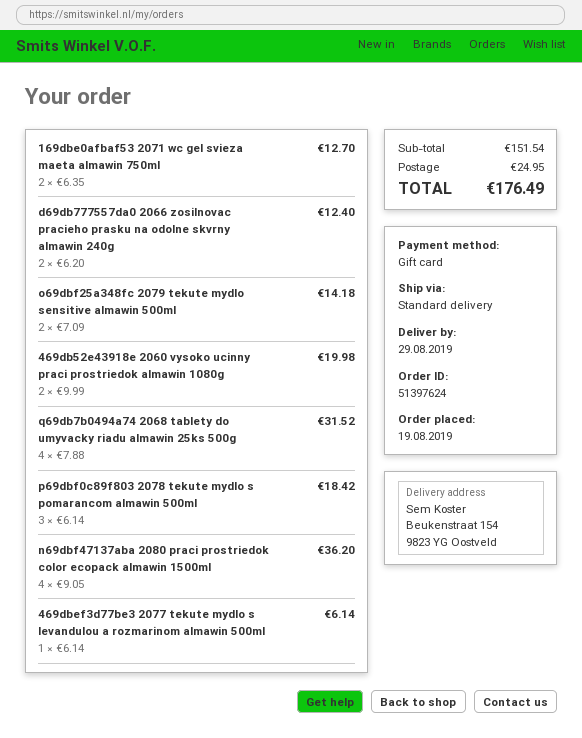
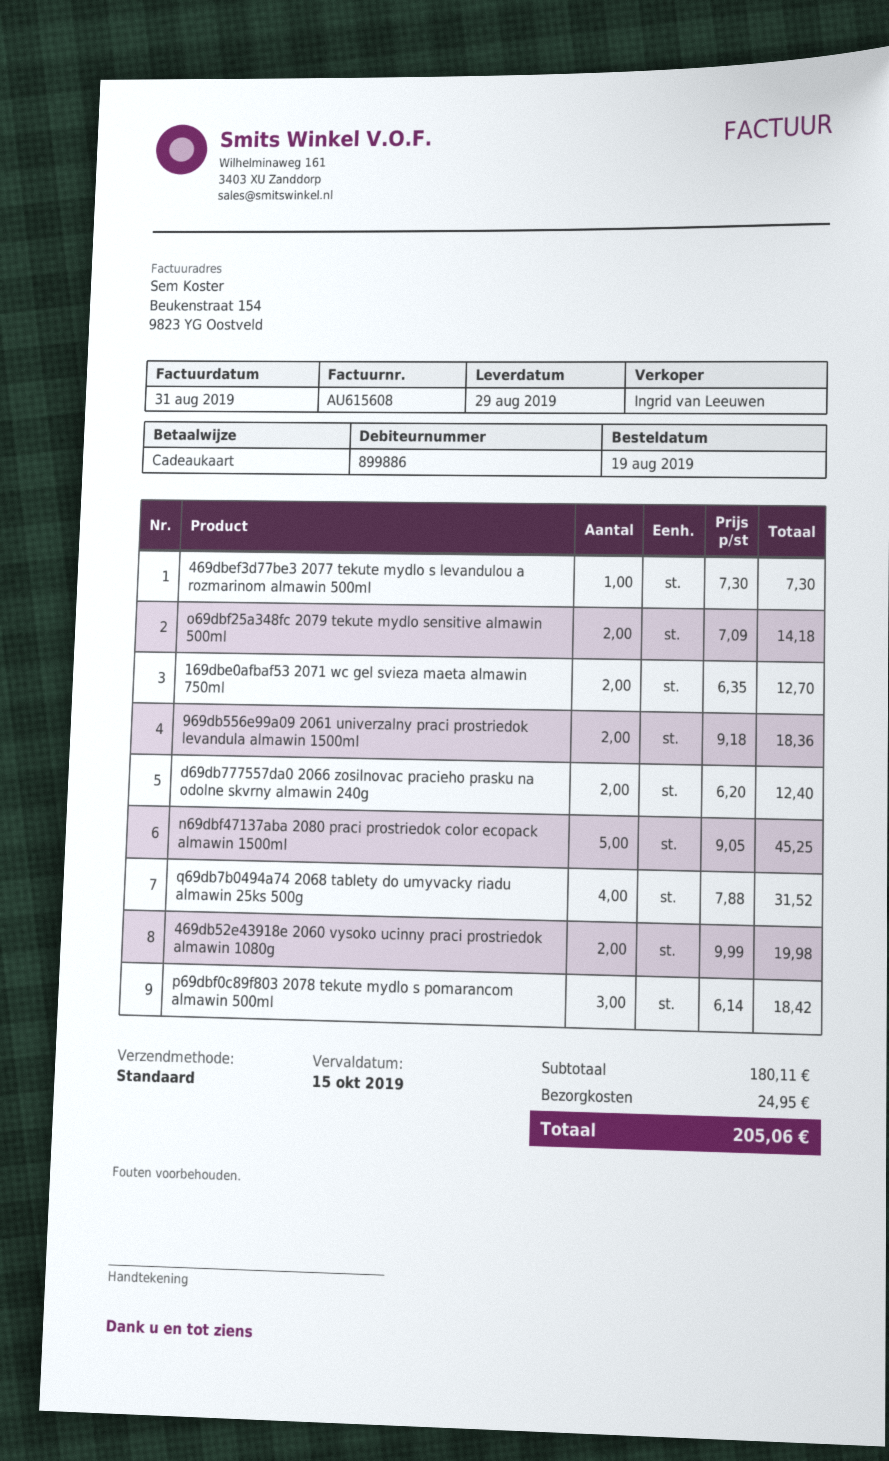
n69dbf47137aba 2080 praci prostriedok color ecopack almawin 1500ml: 4 x 9.05 = 36.20 -> 5 x 9.05 = 45.25
469dbef3d77be3 2077 tekute mydlo s levandulou a rozmarinom almawin 500ml: 1 x 6.14 = 6.14 -> 1 x 7.30 = 7.30
969db556e99a09 2061 univerzalny praci prostriedok levandula almawin 1500ml: none -> 2 x 9.18 = 18.36
subtotal: 151.54 -> 180.11
total: 176.49 -> 205.06

